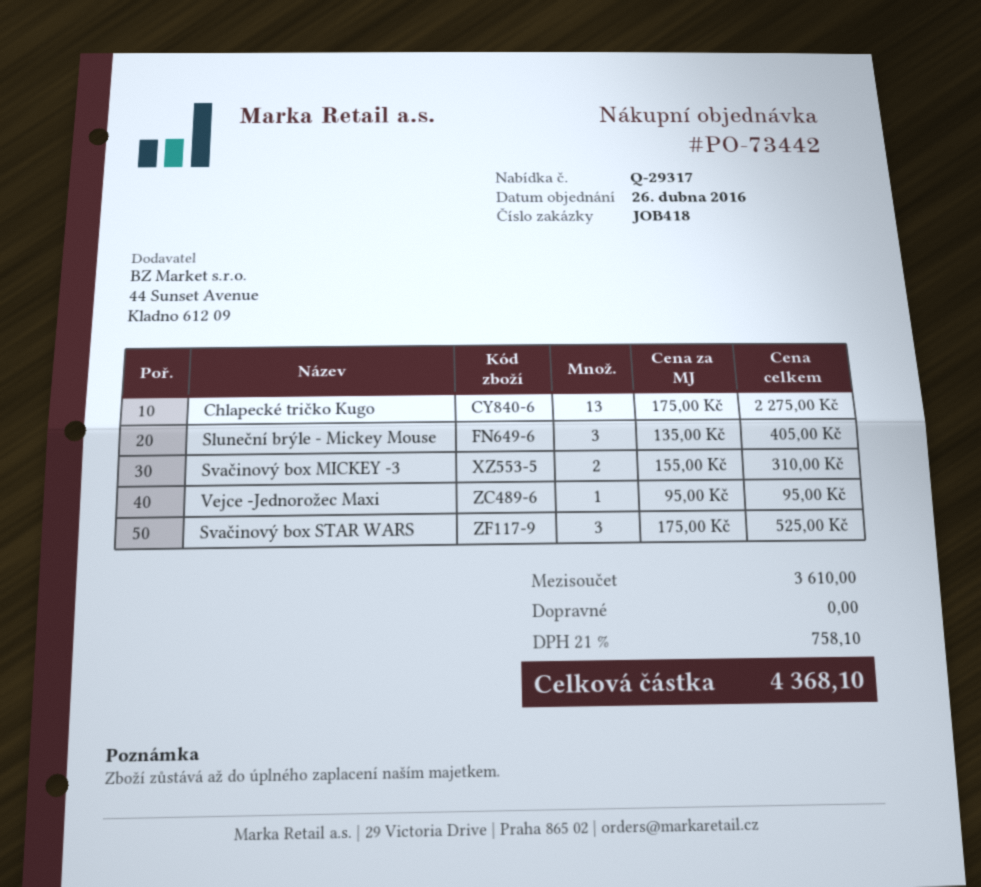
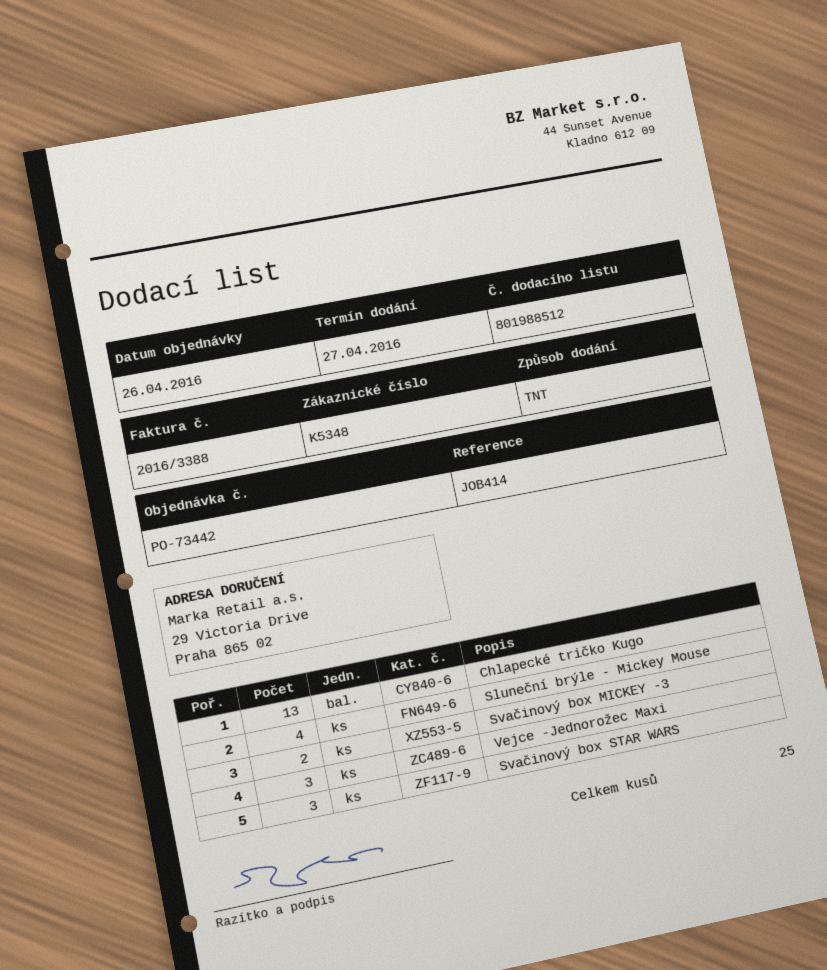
reference: JOB418 -> JOB414
Sluneční brýle - Mickey Mouse: 3 -> 4
Vejce -Jednorožec Maxi: 1 -> 3

